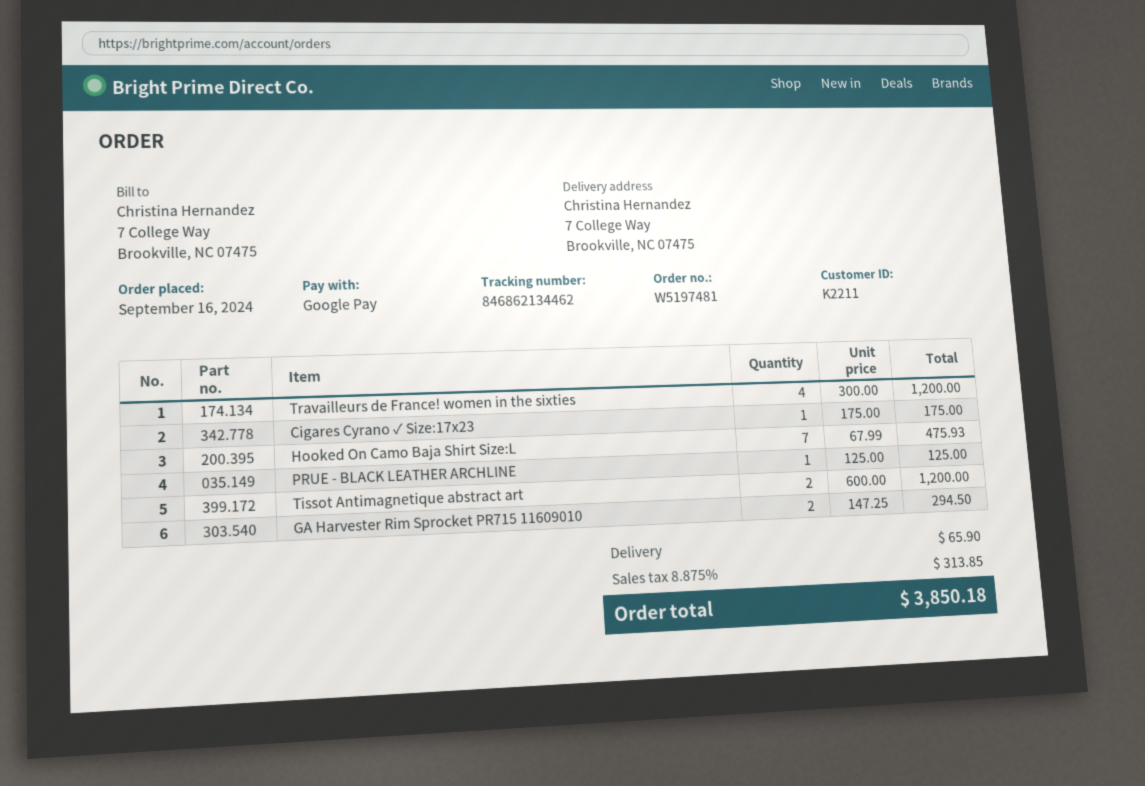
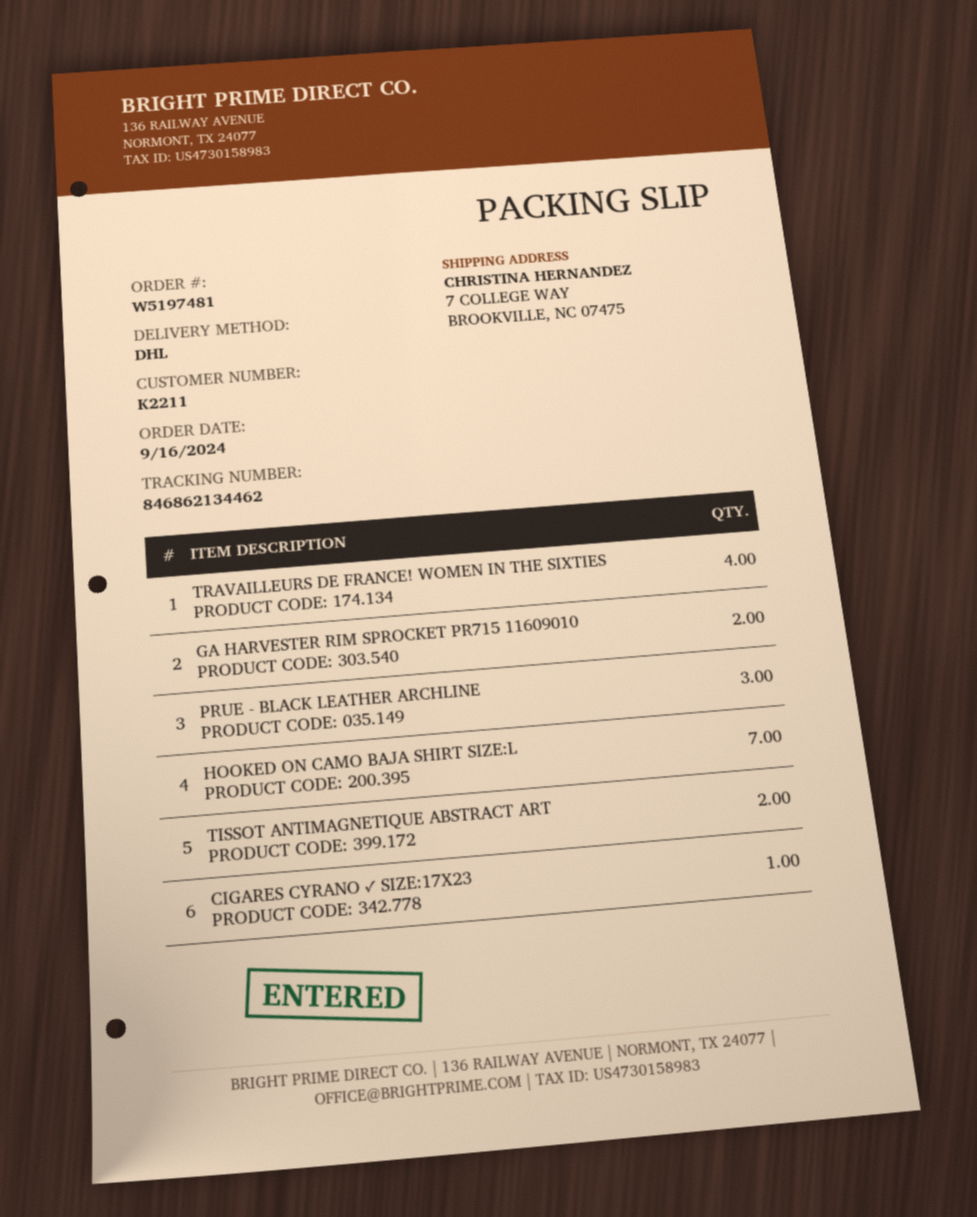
PRUE - BLACK LEATHER ARCHLINE: 1 -> 3

